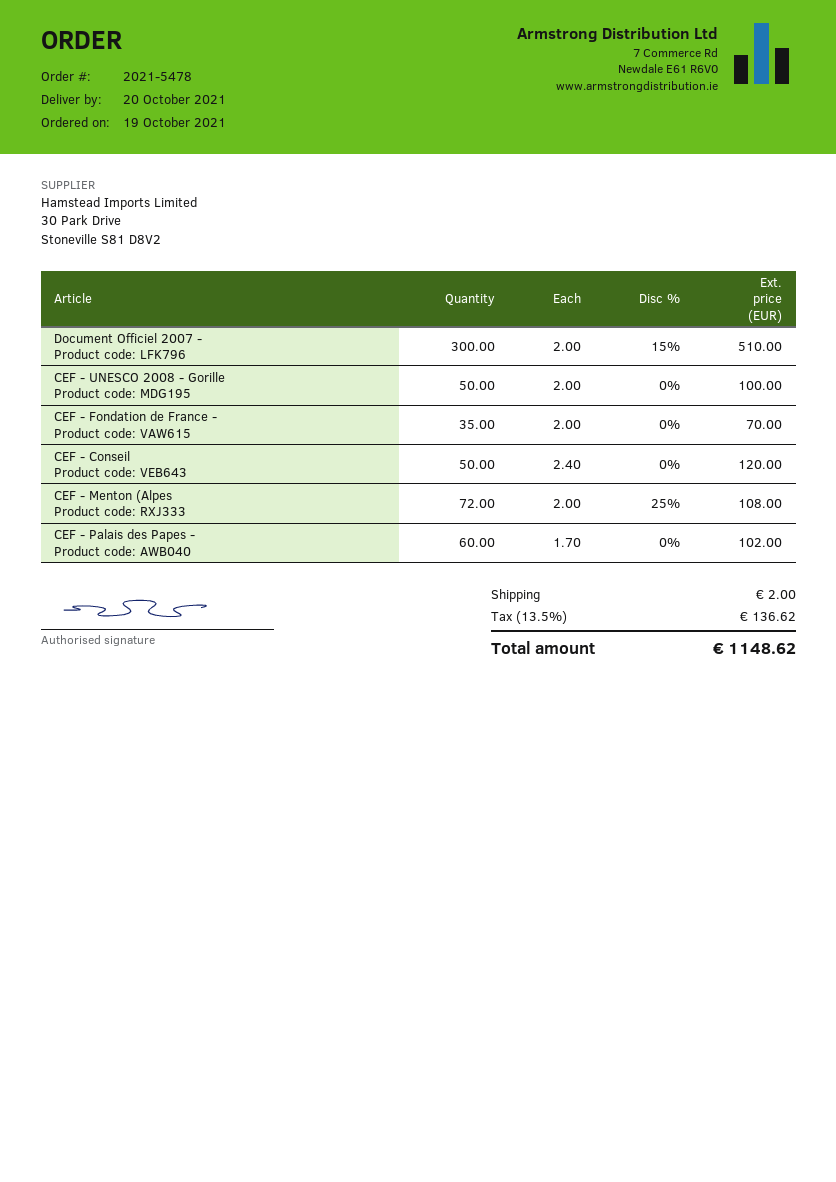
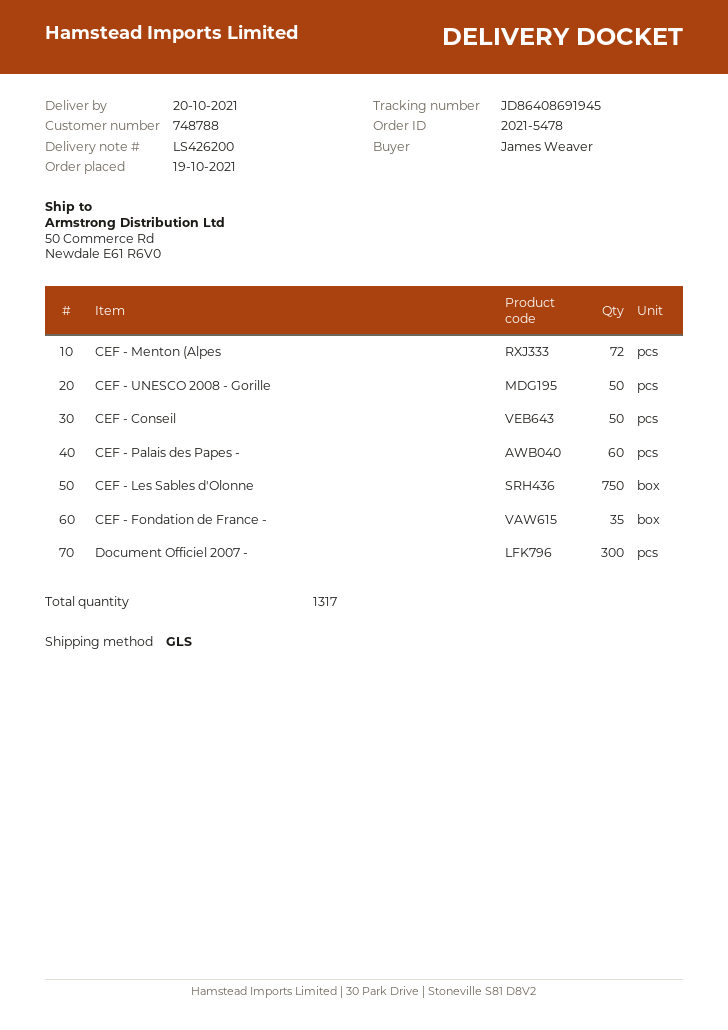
CEF - Les Sables d'Olonne: none -> 750

